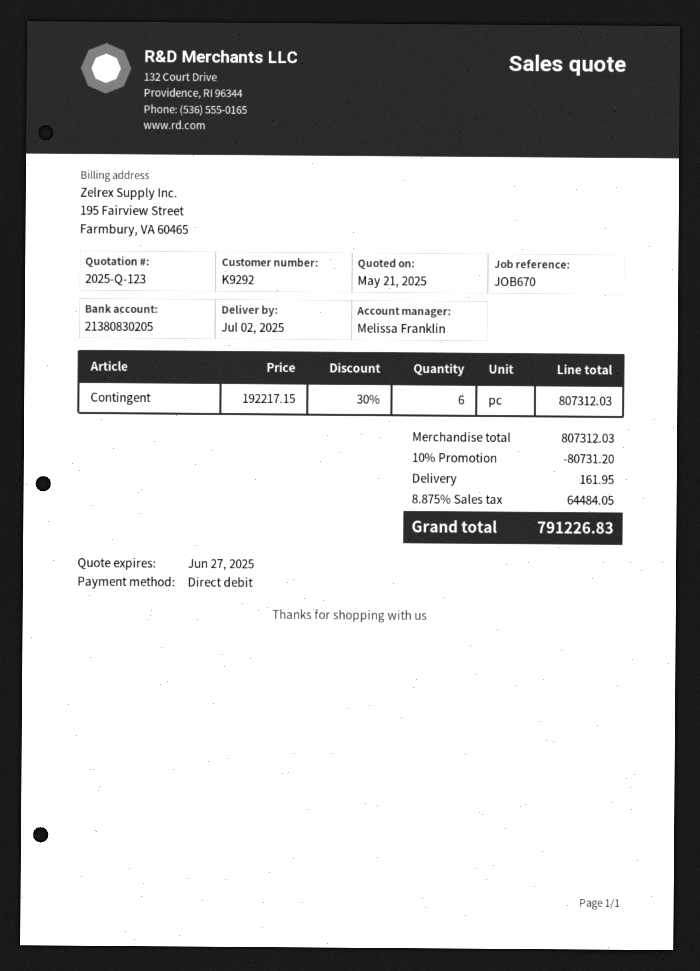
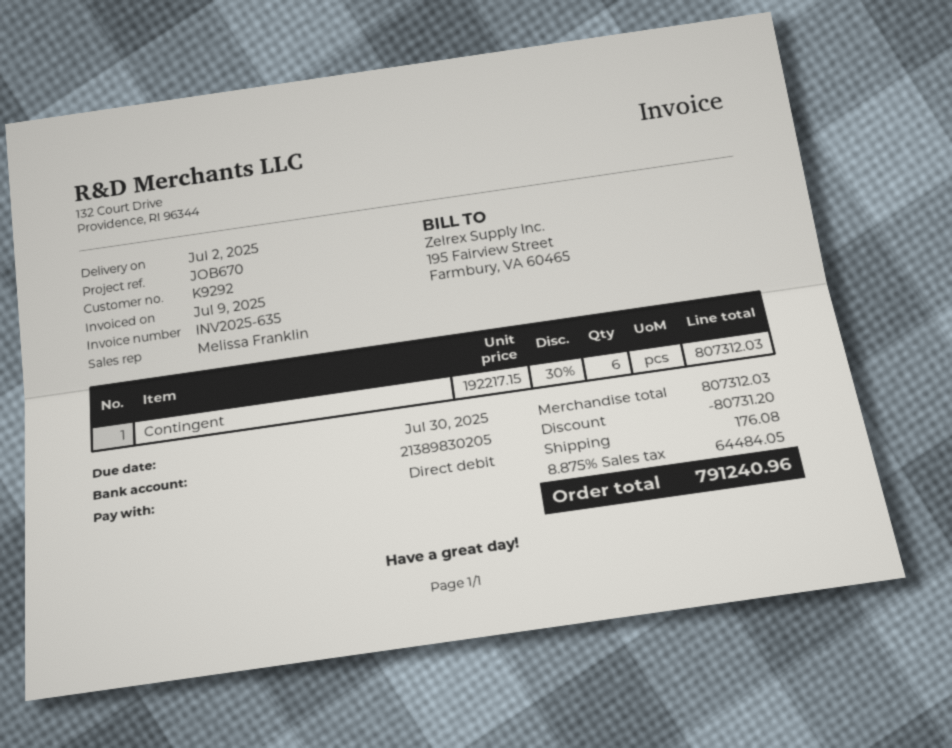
bank account: 21380830205 -> 21389830205
shipping: 161.95 -> 176.08
total: 791226.83 -> 791240.96

